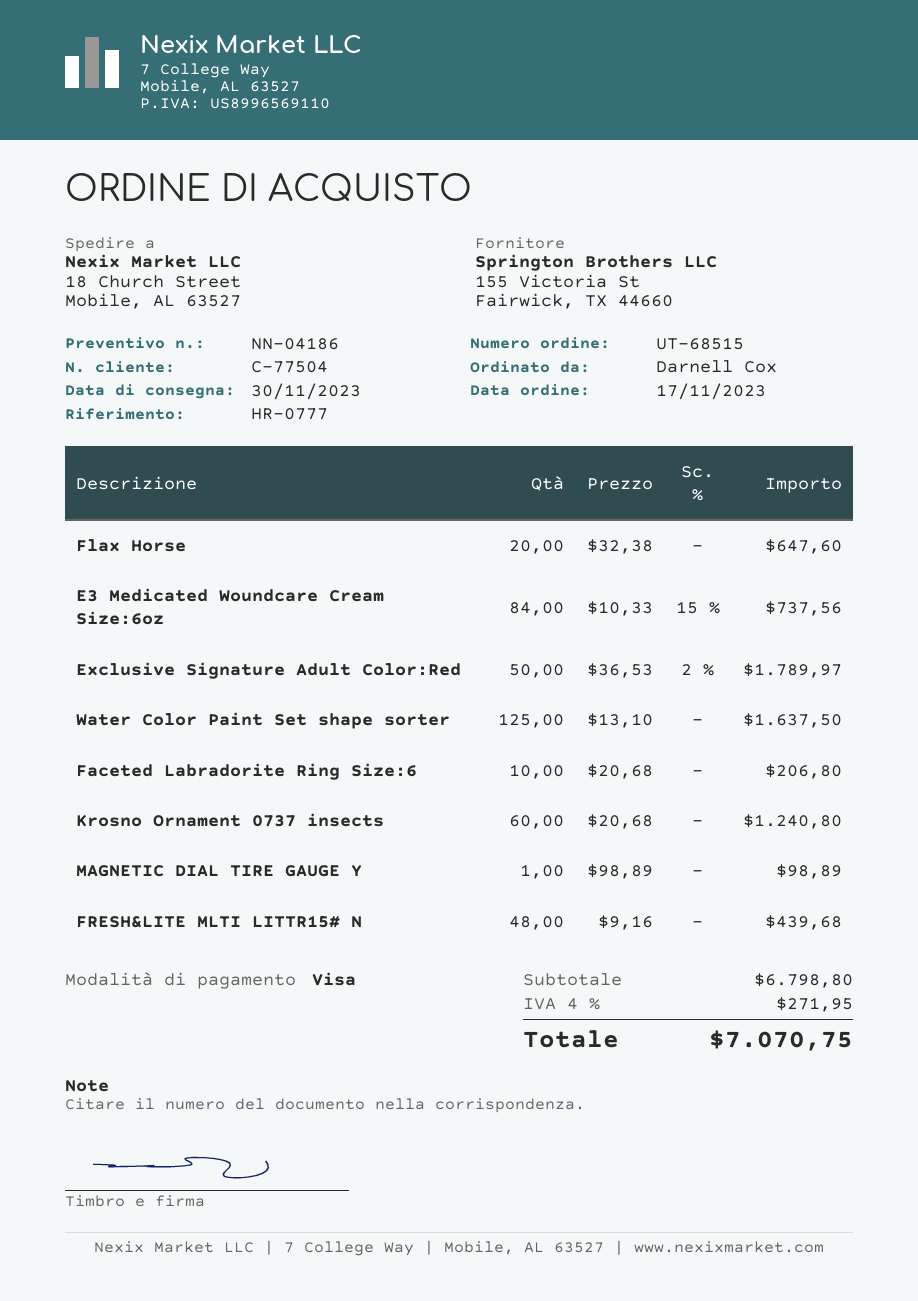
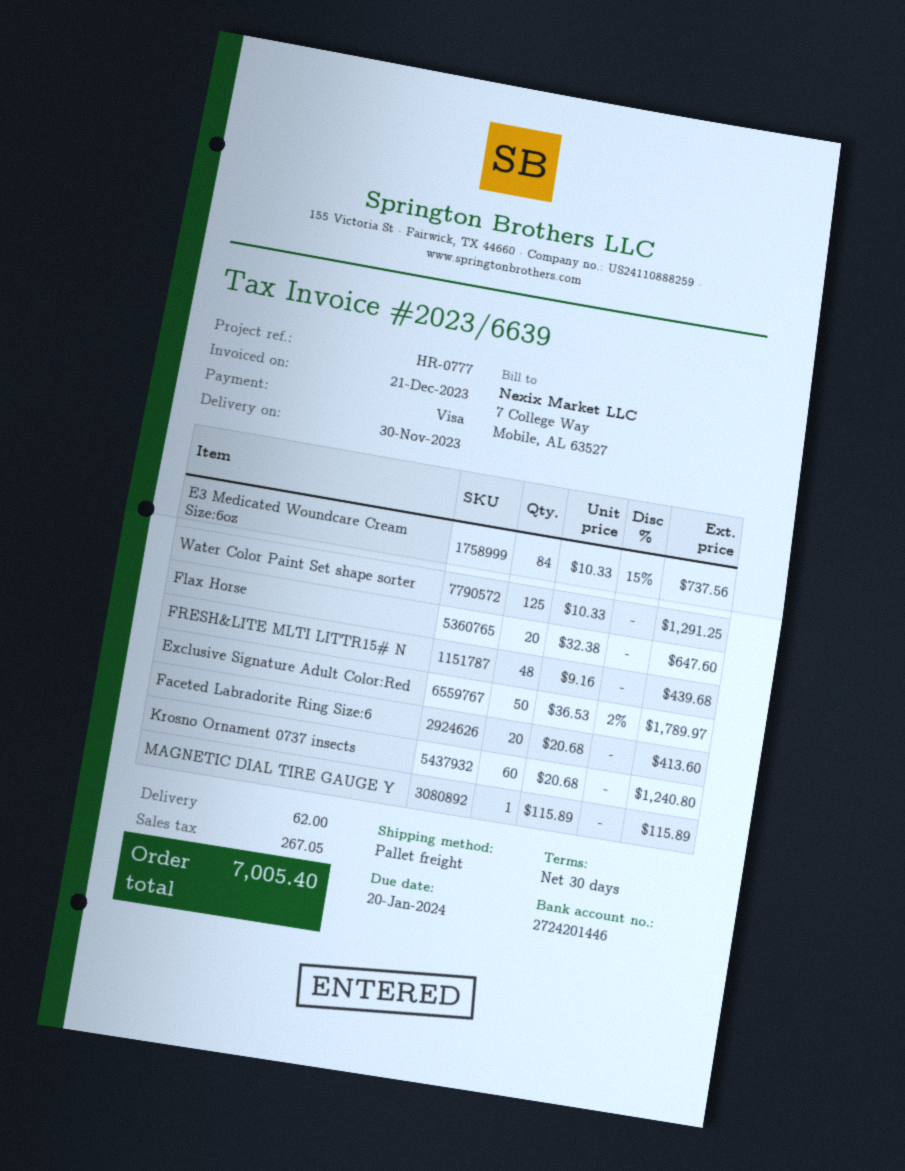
Water Color Paint Set shape sorter: 125 x 13.10 = 1637.50 -> 125 x 10.33 = 1291.25
Faceted Labradorite Ring Size:6: 10 x 20.68 = 206.80 -> 20 x 20.68 = 413.60
MAGNETIC DIAL TIRE GAUGE Y: 1 x 98.89 = 98.89 -> 1 x 115.89 = 115.89
shipping: none -> 62.00
tax: 271.95 -> 267.05
total: 7070.75 -> 7005.40

